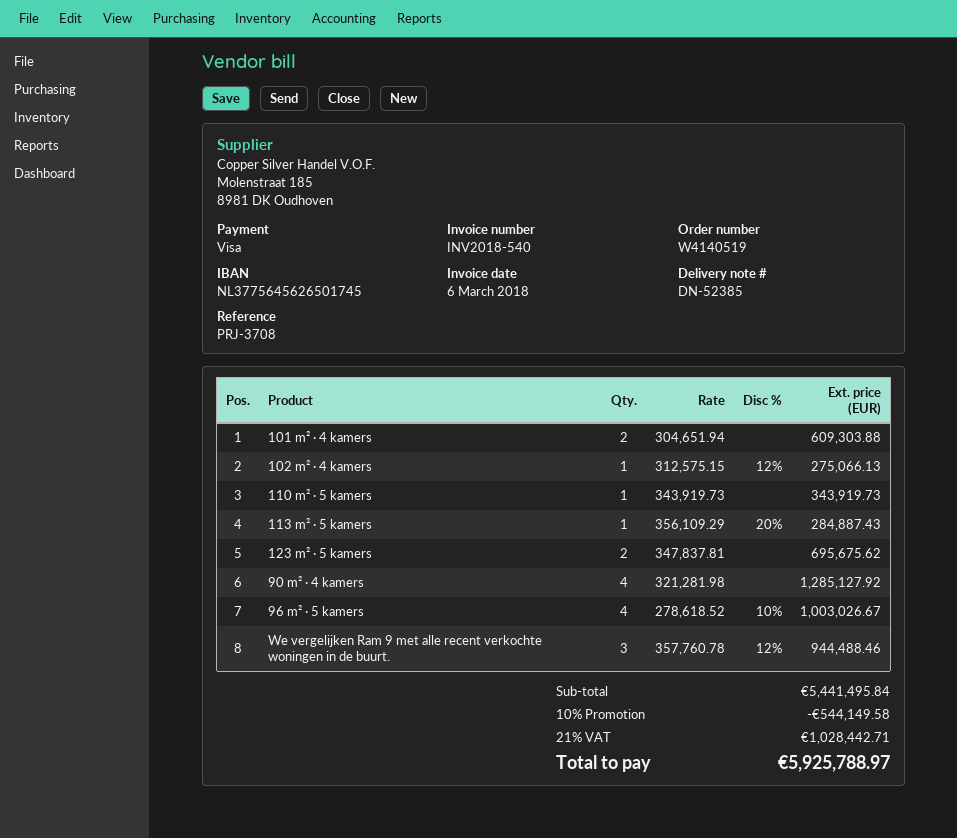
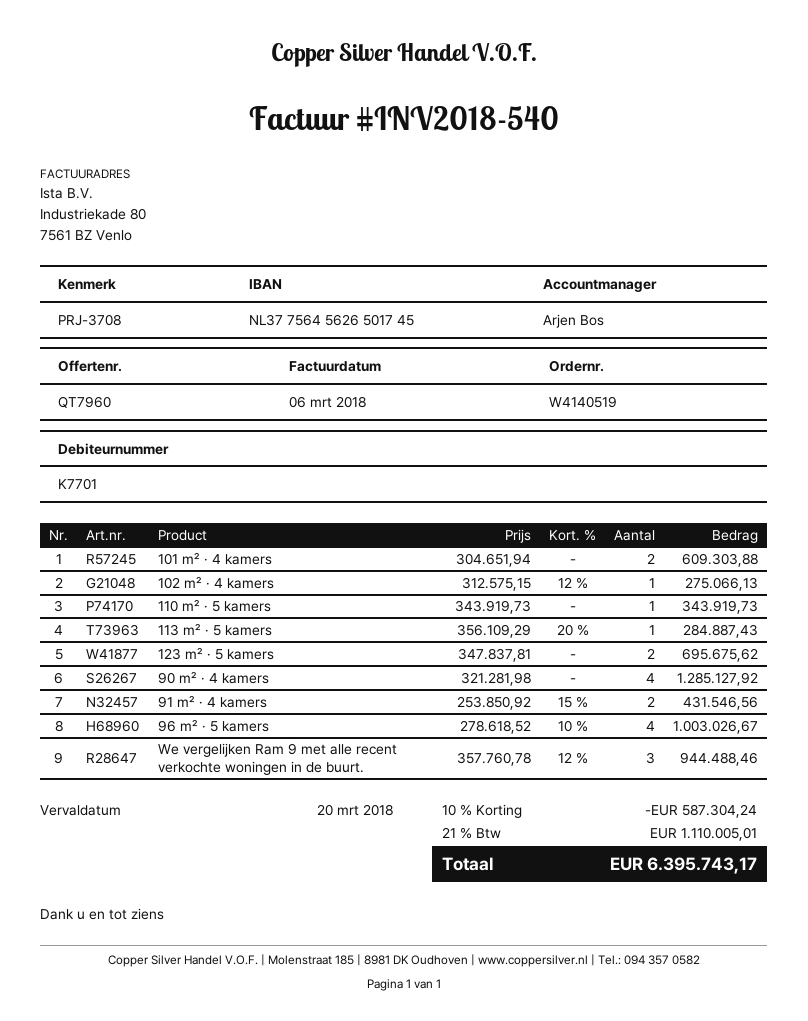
91 m² · 4 kamers: none -> 2 x 253850.92 - 15% = 431546.56
discount: 10% = 544149.58 -> 10% = 587304.24
tax: 21% = 1028442.71 -> 21% = 1110005.01
total: 5925788.97 -> 6395743.17

